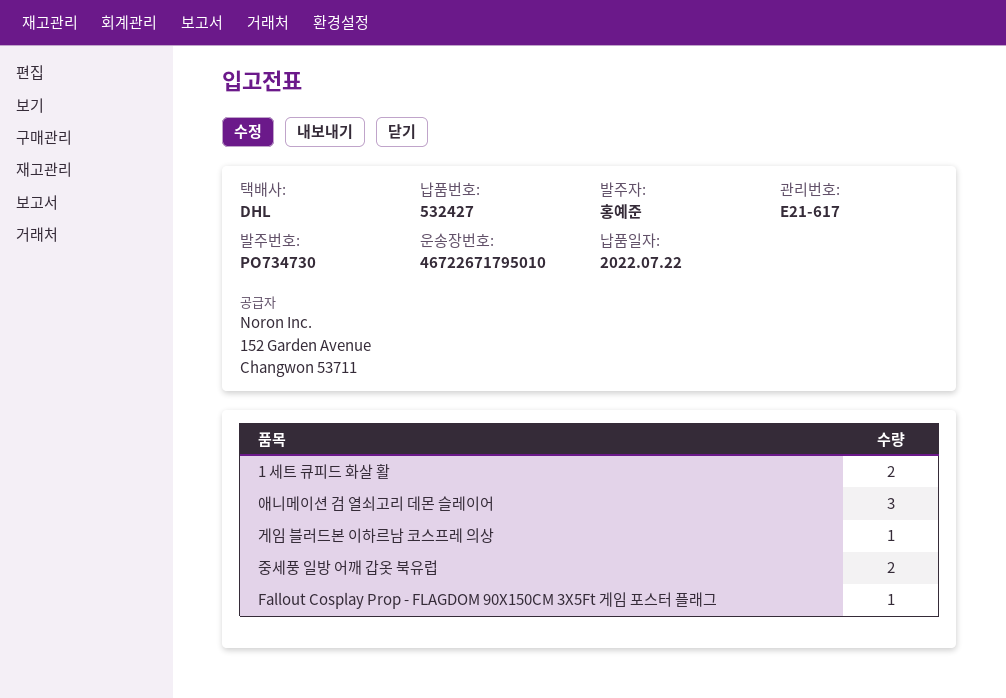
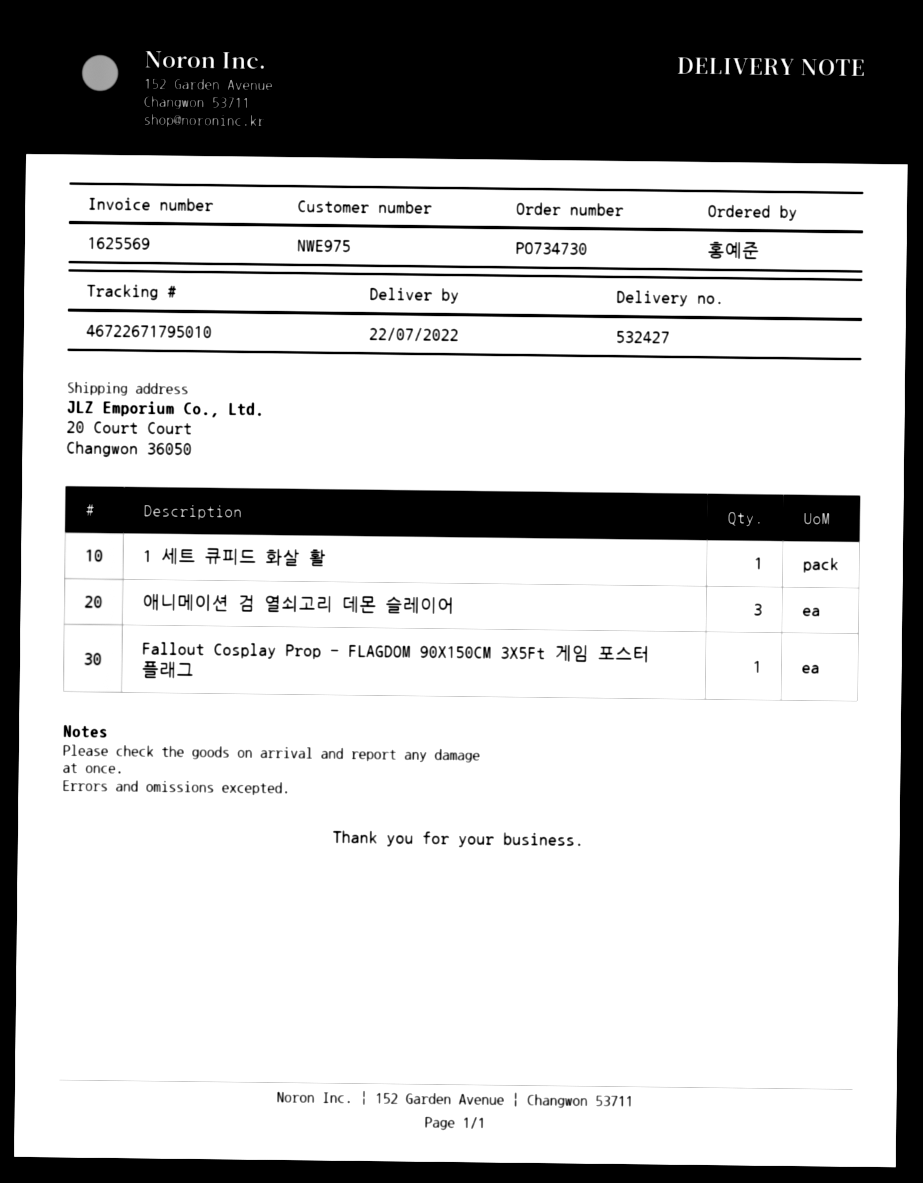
1 세트 큐피드 화살 활: 2 -> 1
게임 블러드본 이하르남 코스프레 의상: 1 -> none
중세풍 일방 어깨 갑옷 북유럽: 2 -> none

